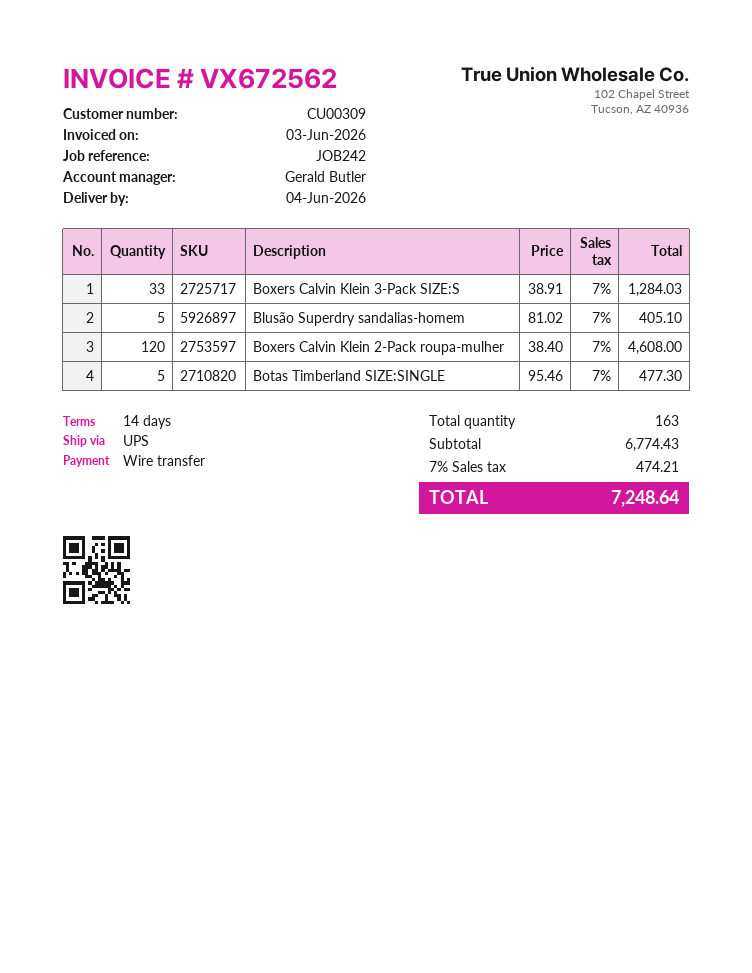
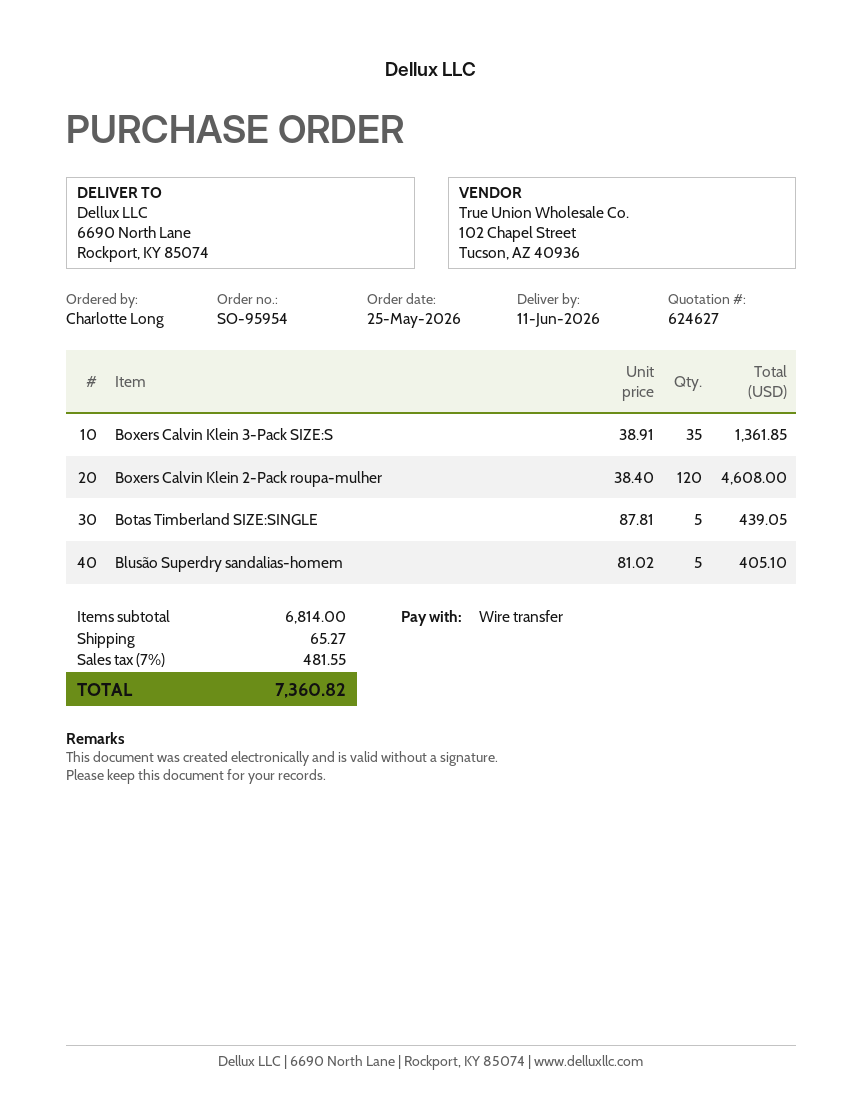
delivery date: 2026-06-04 -> 2026-06-11
Boxers Calvin Klein 3-Pack SIZE:S: 33 x 38.91 = 1284.03 -> 35 x 38.91 = 1361.85
Botas Timberland SIZE:SINGLE: 5 x 95.46 = 477.30 -> 5 x 87.81 = 439.05
subtotal: 6774.43 -> 6814.00
shipping: none -> 65.27
tax: 7% = 474.21 -> 7% = 481.55
total: 7248.64 -> 7360.82

